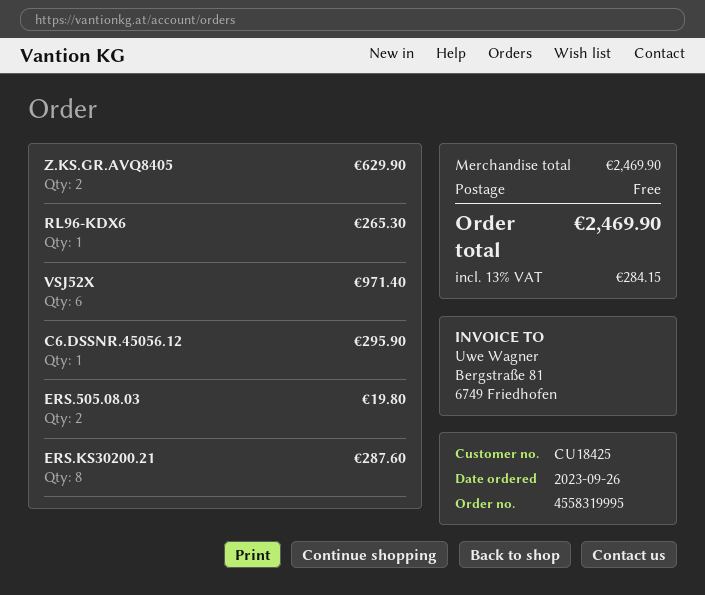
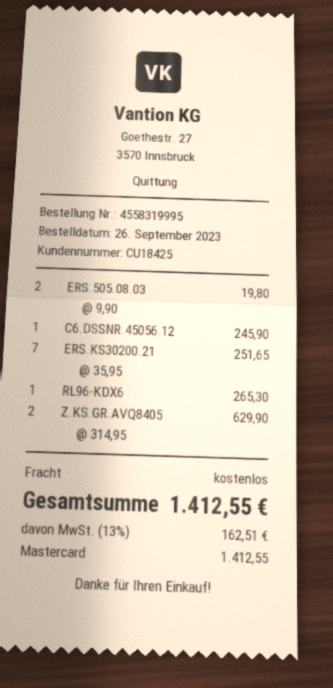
VSJ52X: 6 for 971.40 -> none
C6.DSSNR.45056.12: 1 for 295.90 -> 1 for 245.90
ERS.KS30200.21: 8 for 287.60 -> 7 for 251.65
tax: 13% = 284.15 -> 13% = 162.51
total: 2469.90 -> 1412.55

